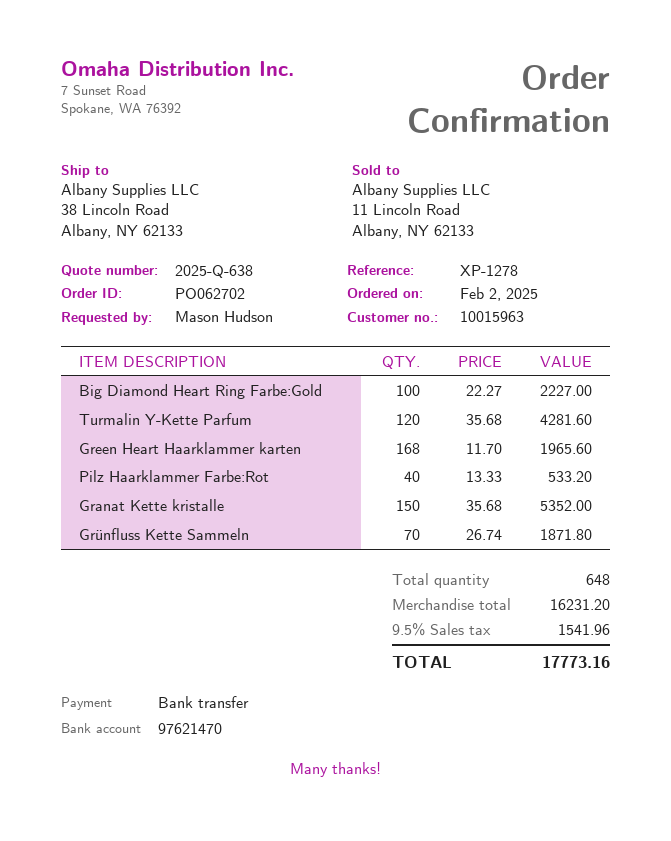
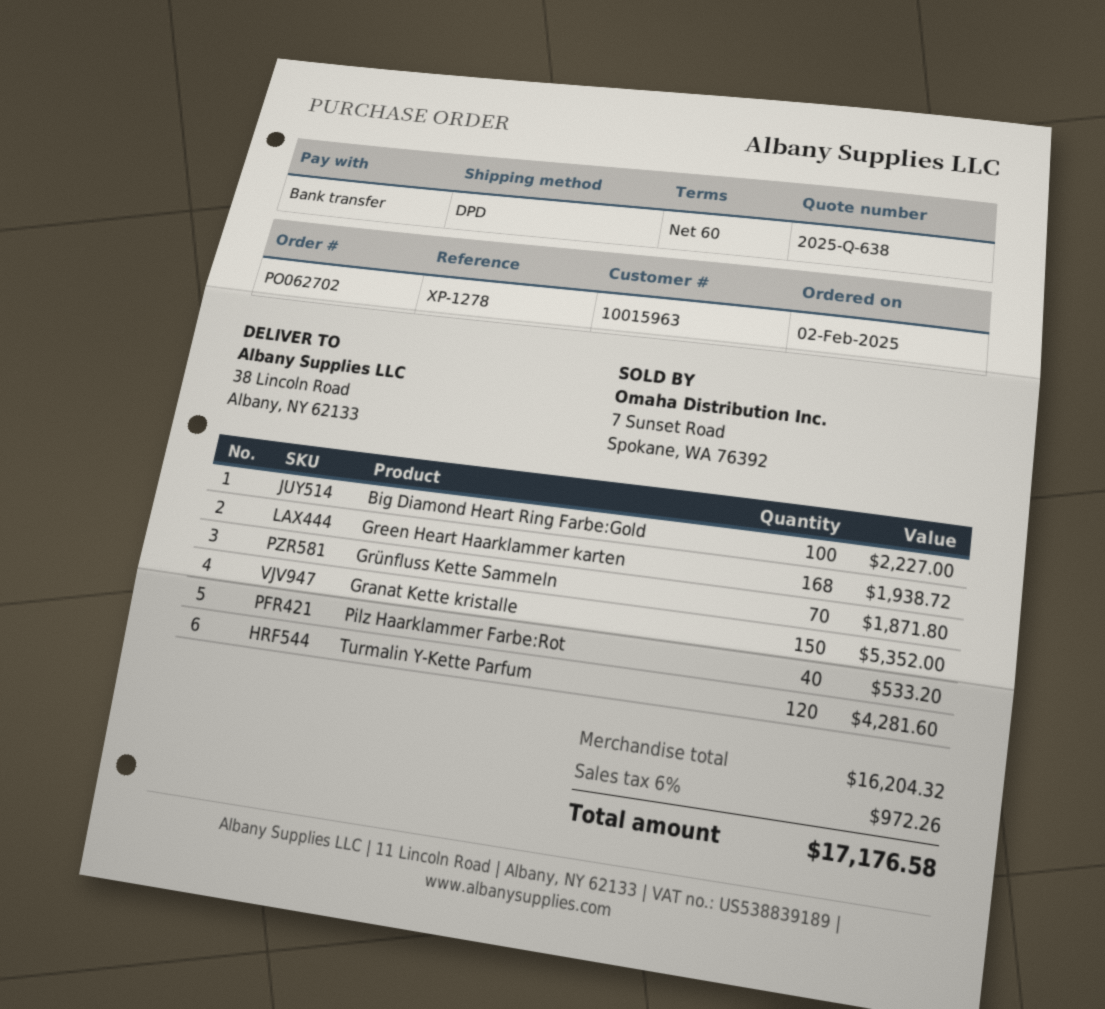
Green Heart Haarklammer karten: 168 for 1965.60 -> 168 for 1938.72
subtotal: 16231.20 -> 16204.32
tax: 9.5% = 1541.96 -> 6% = 972.26
total: 17773.16 -> 17176.58

